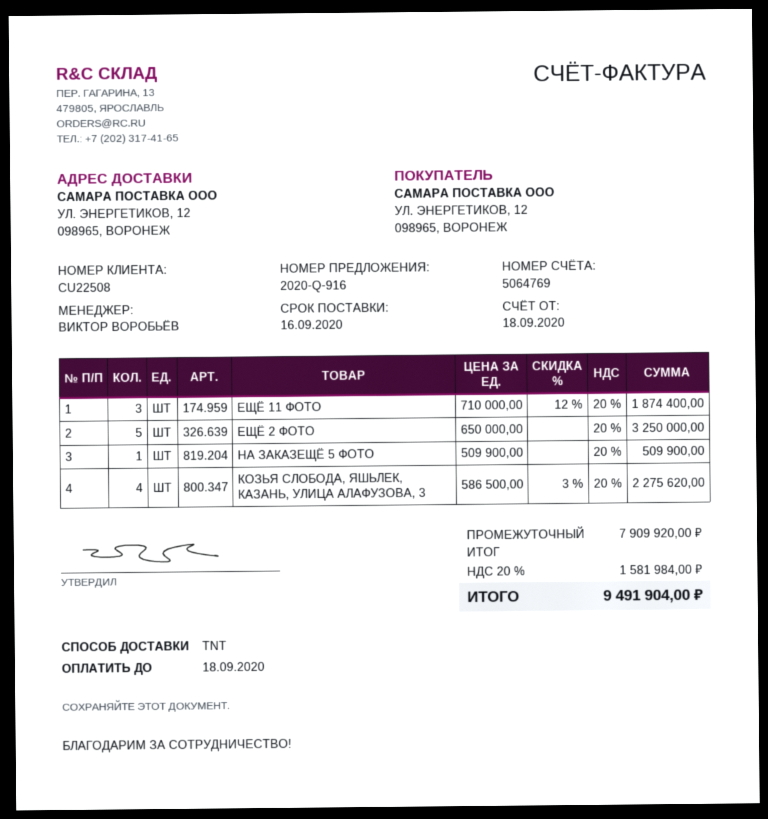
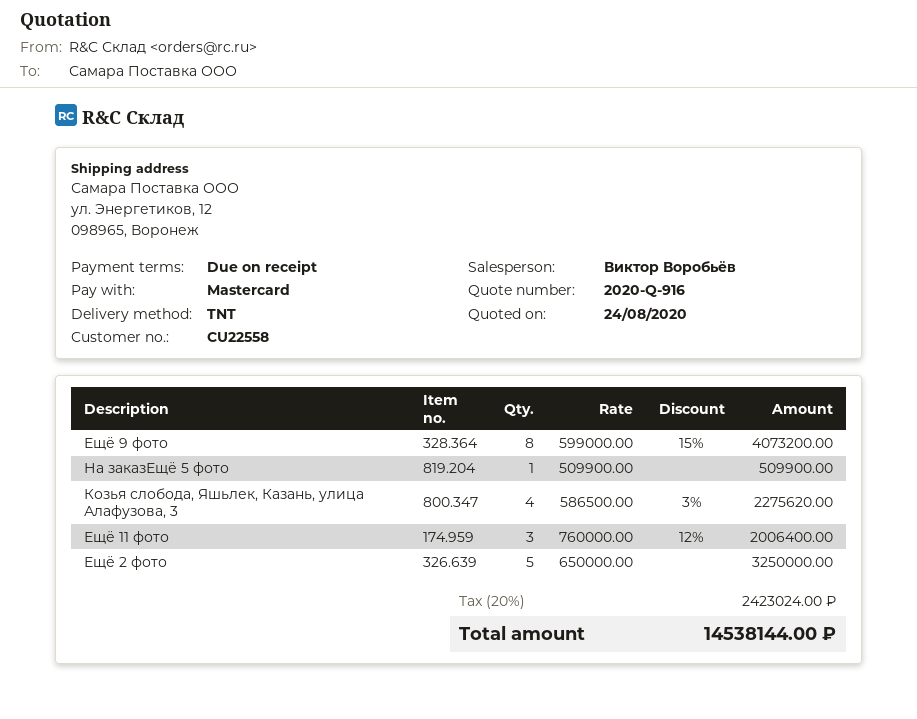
customer number: CU22508 -> CU22558
ЕЩЁ 11 ФОТО: 3 x 710000.00 - 12% = 1874400.00 -> 3 x 760000.00 - 12% = 2006400.00
Ещё 9 фото: none -> 8 x 599000.00 - 15% = 4073200.00
tax: 20% = 1581984.00 -> 20% = 2423024.00
total: 9491904.00 -> 14538144.00

